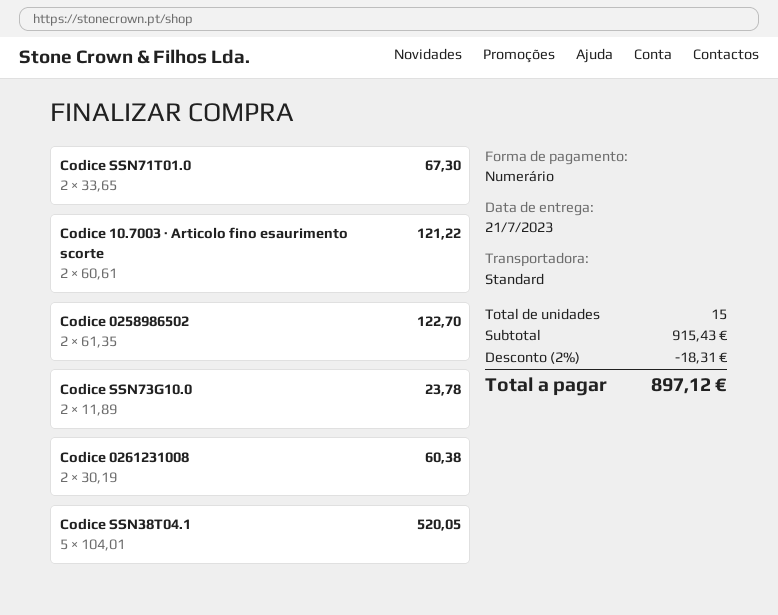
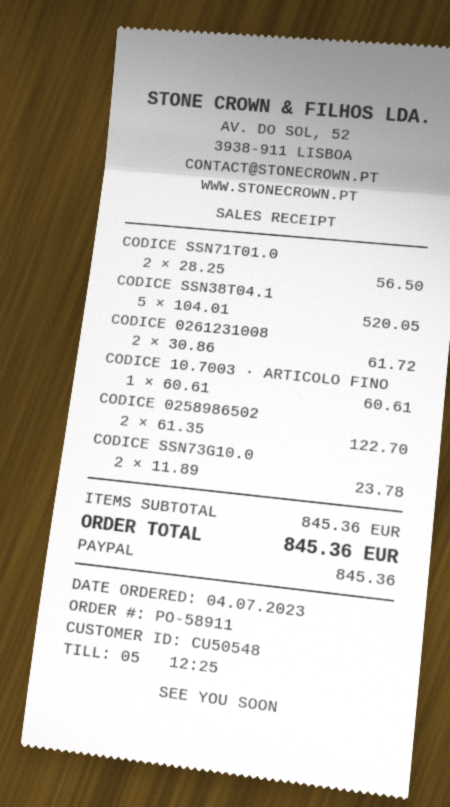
payment method: cash -> PayPal
Codice SSN71T01.0: 2 x 33.65 = 67.30 -> 2 x 28.25 = 56.50
Codice 10.7003 · Articolo fino esaurimento scorte: 2 x 60.61 = 121.22 -> 1 x 60.61 = 60.61
Codice 0261231008: 2 x 30.19 = 60.38 -> 2 x 30.86 = 61.72
subtotal: 915.43 -> 845.36
discount: 2% = 18.31 -> none
total: 897.12 -> 845.36

